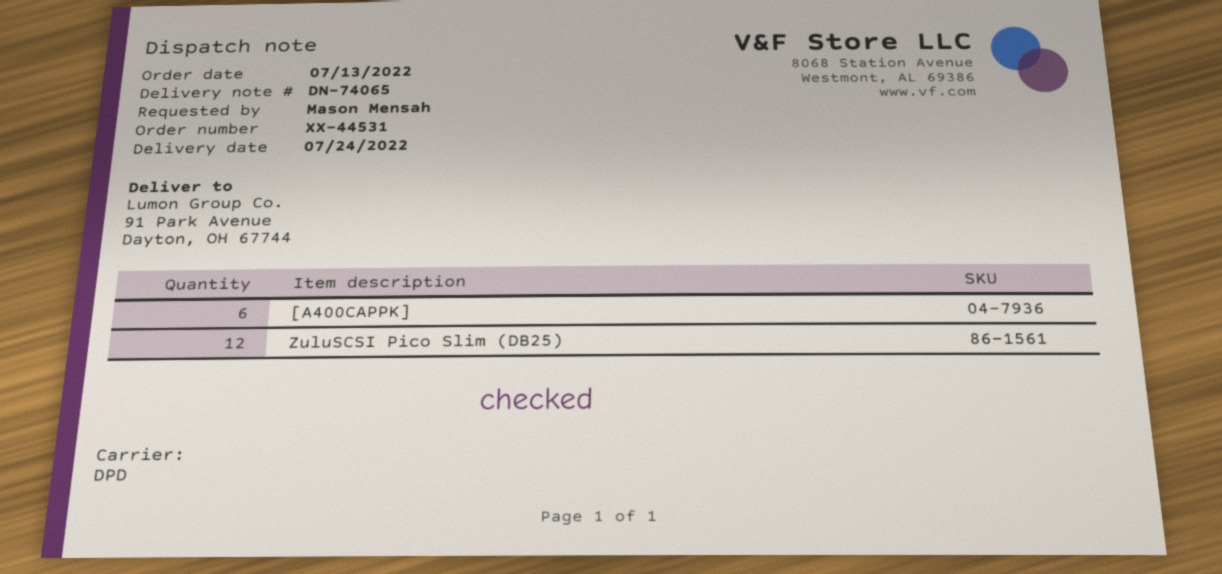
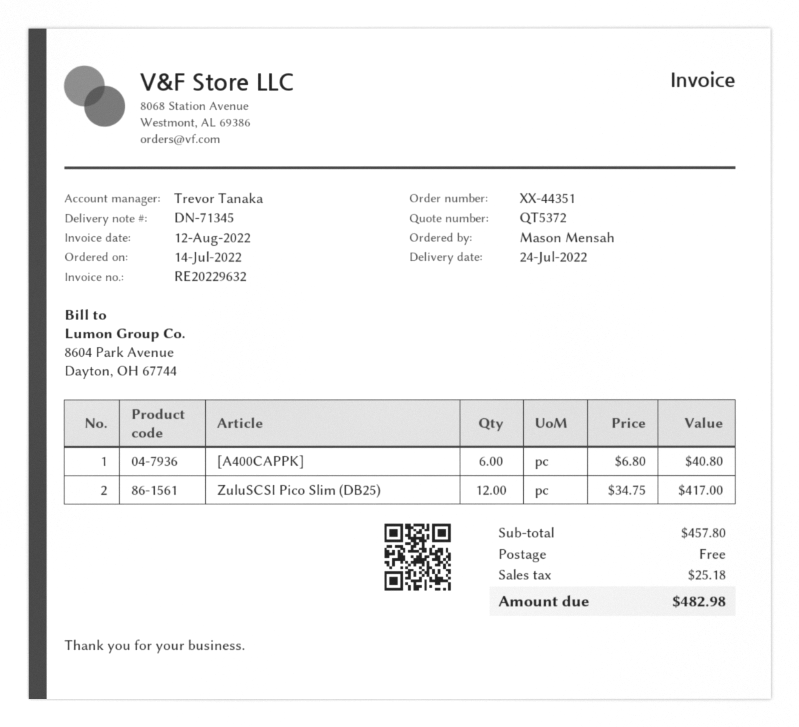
order number: XX-44531 -> XX-44351
order date: 2022-07-13 -> 2022-07-14
delivery note number: DN-74065 -> DN-71345

